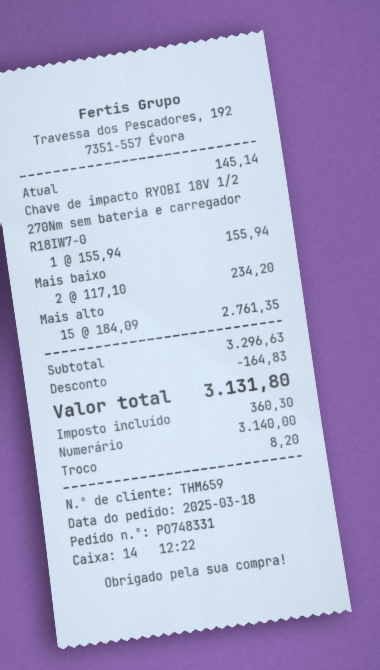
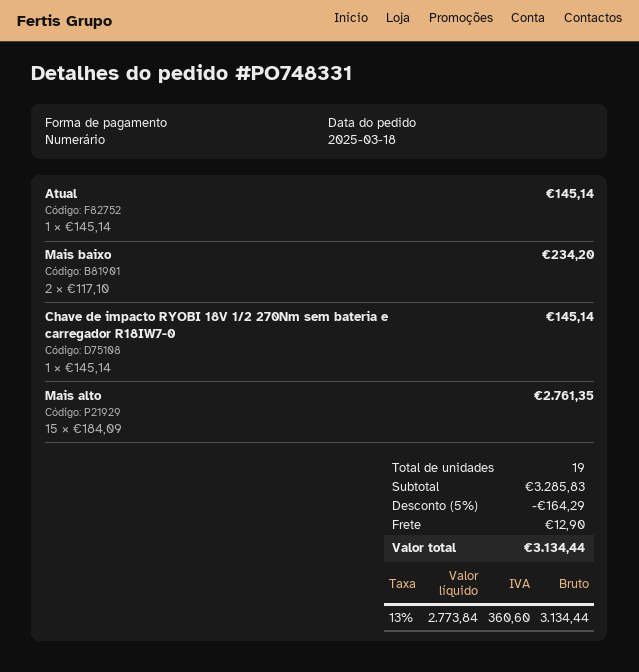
Chave de impacto RYOBI 18V 1/2 270Nm sem bateria e carregador R18IW7-0: 1 x 155.94 = 155.94 -> 1 x 145.14 = 145.14
subtotal: 3296.63 -> 3285.83
discount: 164.83 -> 164.29
shipping: none -> 12.90
tax: 360.30 -> 360.60
total: 3131.80 -> 3134.44

